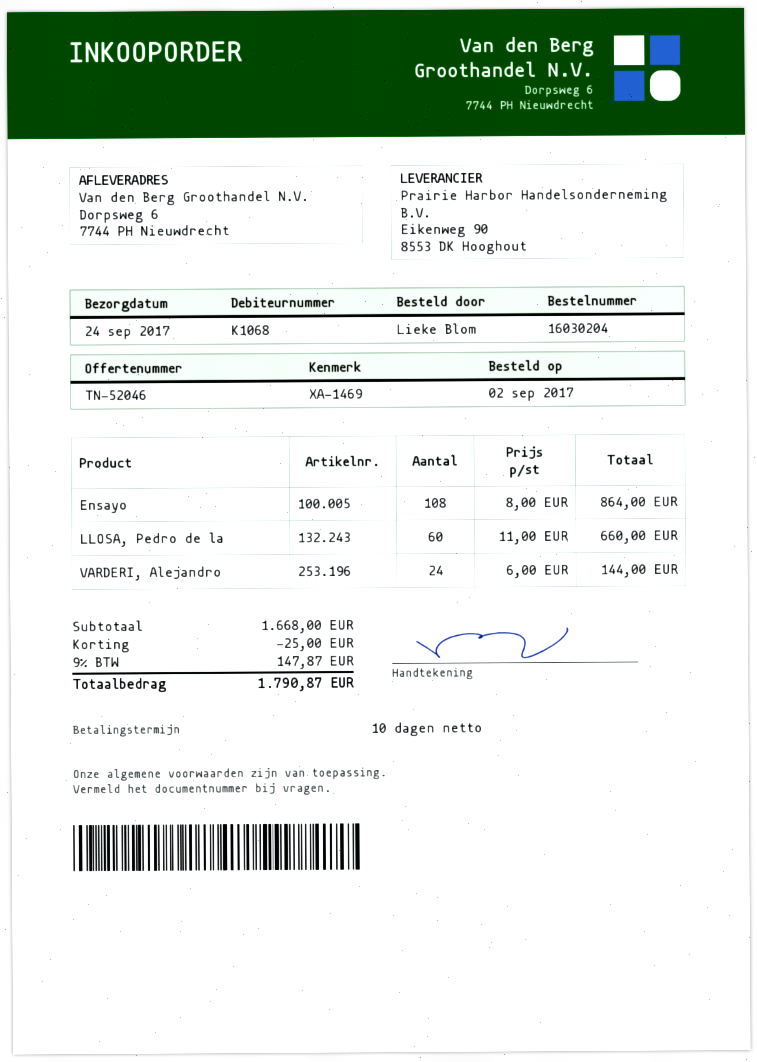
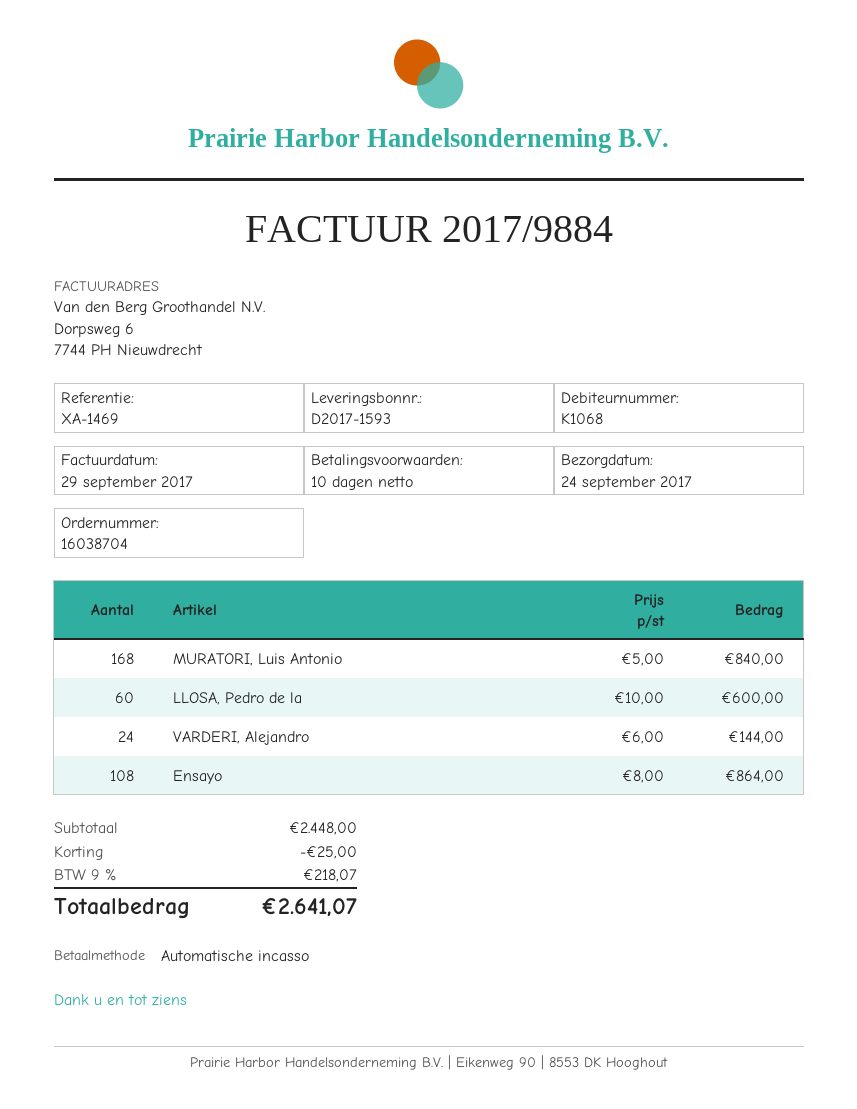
order number: 16030204 -> 16038704
LLOSA, Pedro de la: 60 x 11.00 = 660.00 -> 60 x 10.00 = 600.00
MURATORI, Luis Antonio: none -> 168 x 5.00 = 840.00
subtotal: 1668.00 -> 2448.00
tax: 9% = 147.87 -> 9% = 218.07
total: 1790.87 -> 2641.07

